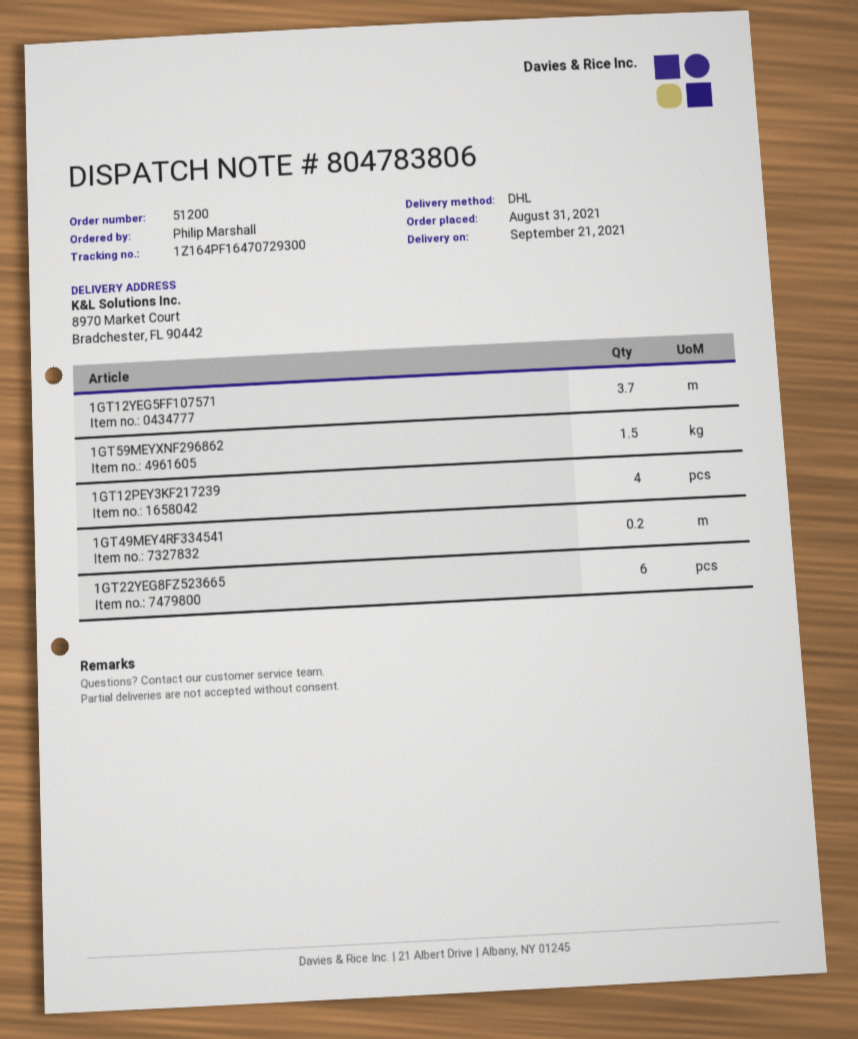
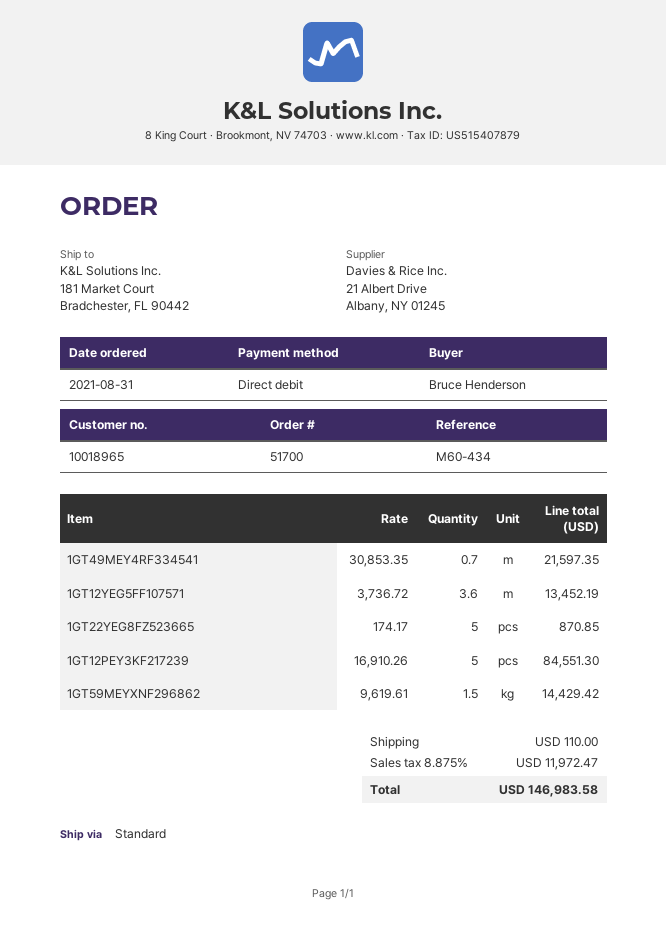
order number: 51200 -> 51700
ordered by: Philip Marshall -> Bruce Henderson
shipping method: DHL -> standard
ship to: 8970 Market Court, Bradchester, FL 90442 -> 181 Market Court, Bradchester, FL 90442
1GT12YEG5FF107571: 3.7 -> 3.6
1GT12PEY3KF217239: 4 -> 5
1GT49MEY4RF334541: 0.2 -> 0.7
1GT22YEG8FZ523665: 6 -> 5

